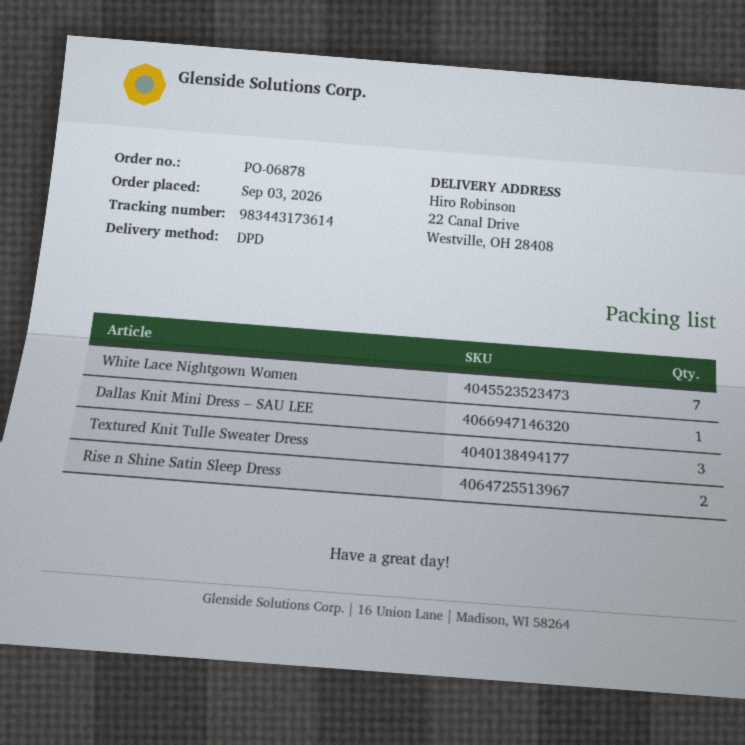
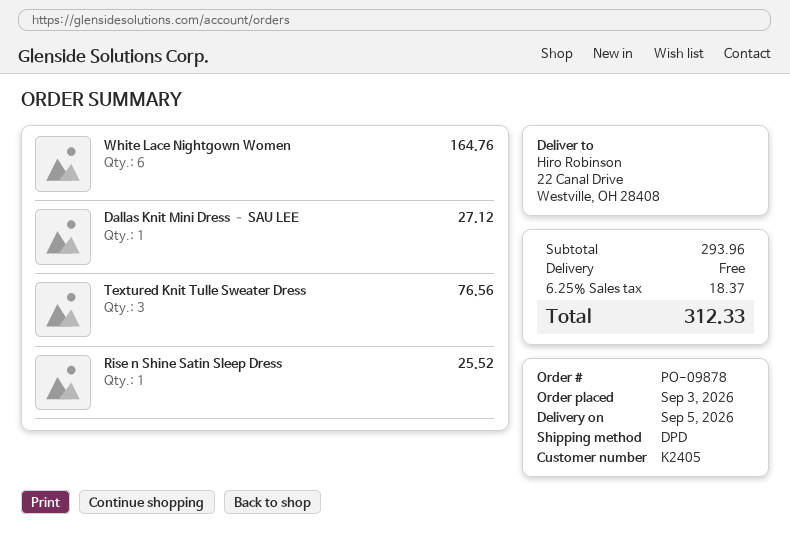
order number: PO-06878 -> PO-09878
White Lace Nightgown Women: 7 -> 6
Rise n Shine Satin Sleep Dress: 2 -> 1

